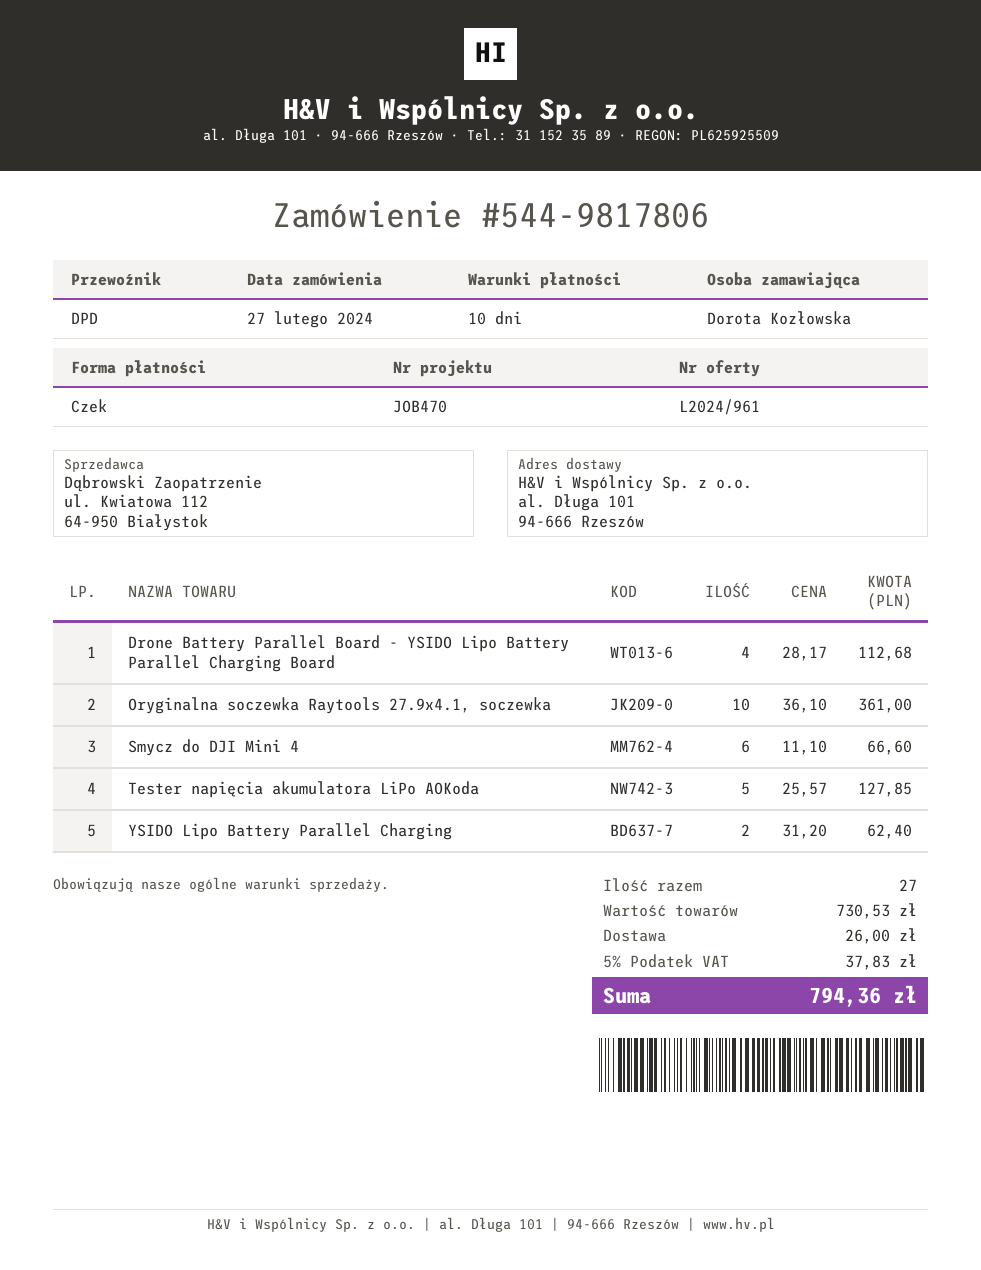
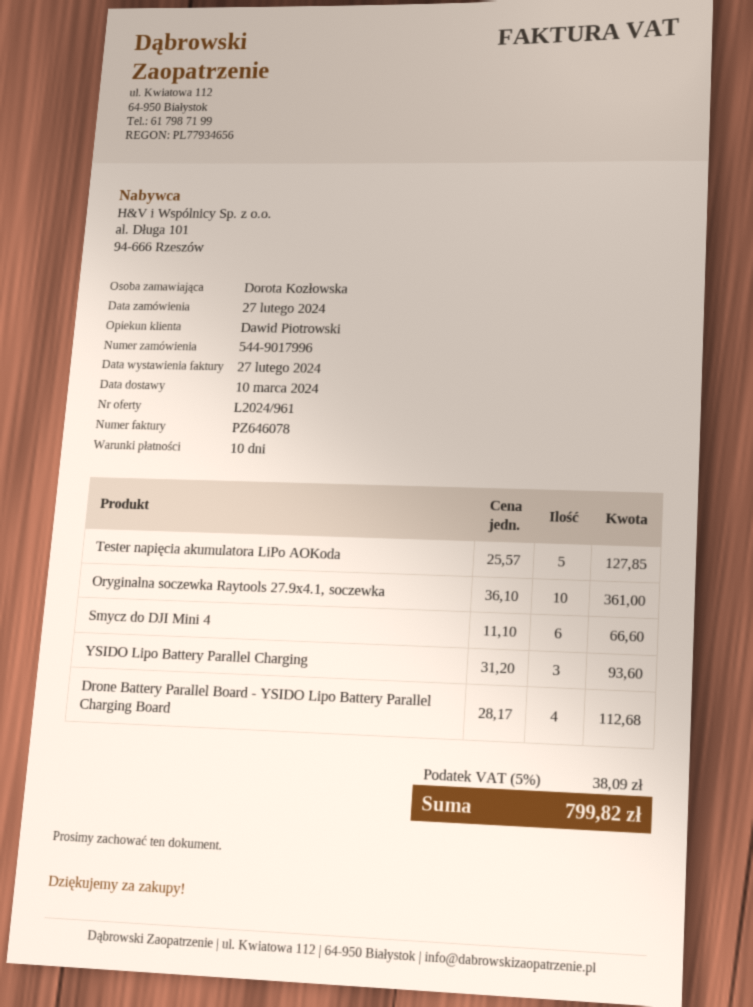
order number: 544-9817806 -> 544-9017996
YSIDO Lipo Battery Parallel Charging: 2 x 31.20 = 62.40 -> 3 x 31.20 = 93.60
shipping: 26.00 -> none
tax: 5% = 37.83 -> 5% = 38.09
total: 794.36 -> 799.82

